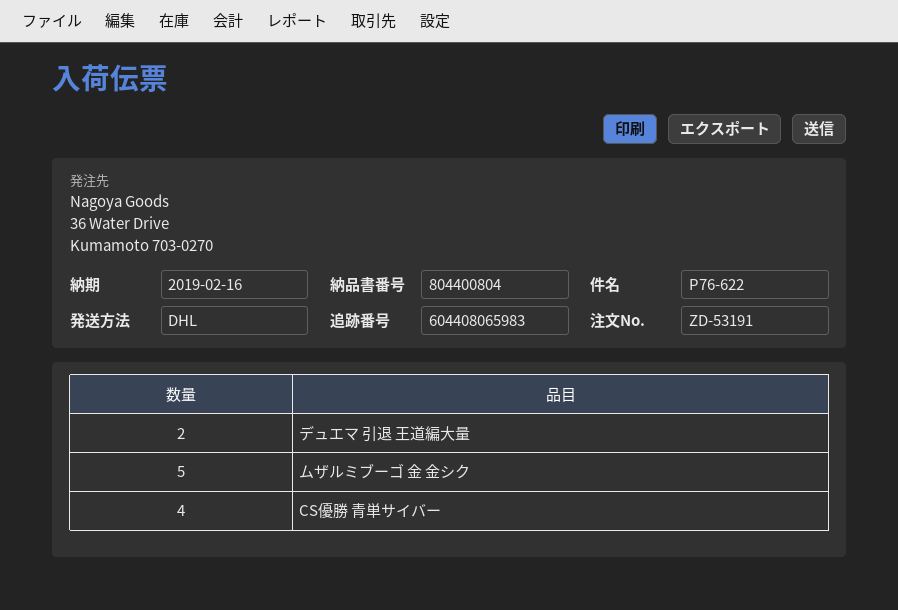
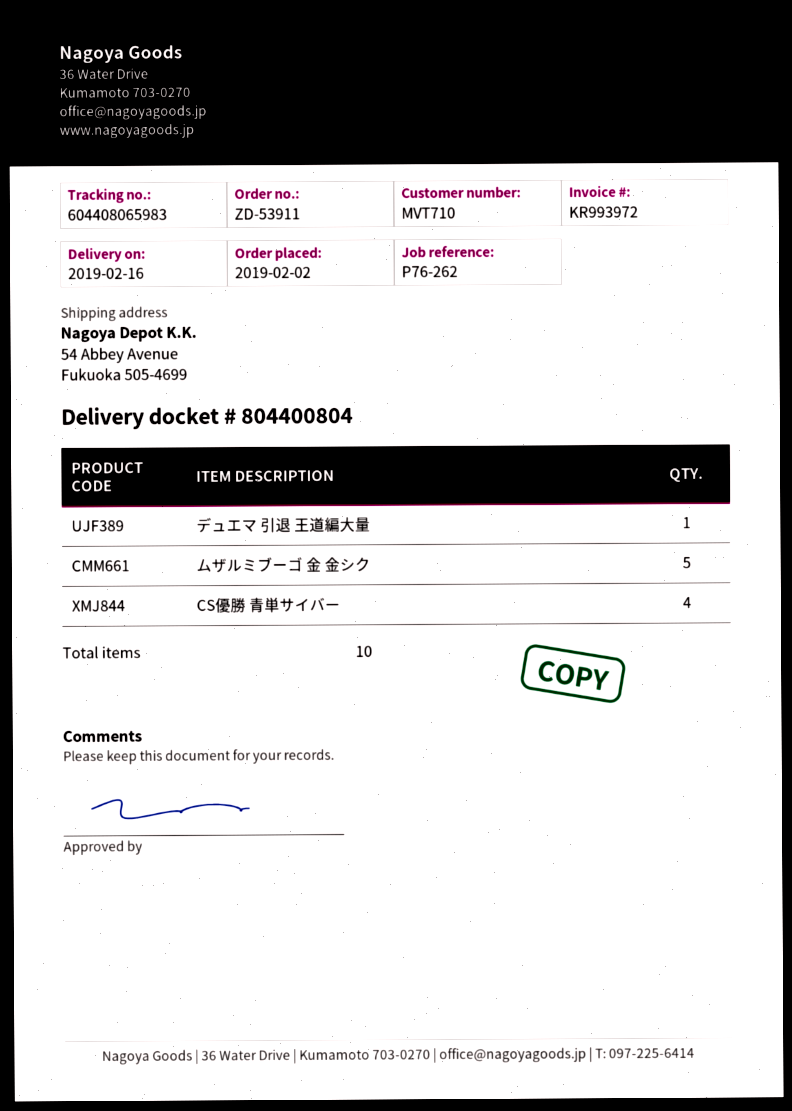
order number: ZD-53191 -> ZD-53911
reference: P76-622 -> P76-262
デュエマ 引退 王道編大量: 2 -> 1

